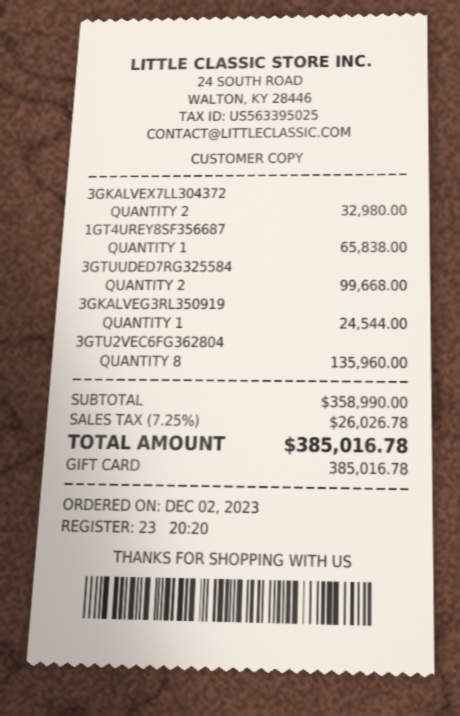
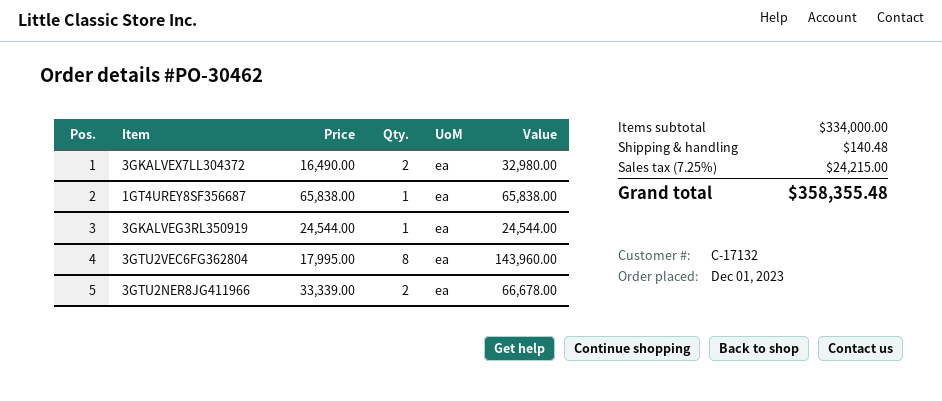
order date: 2023-12-02 -> 2023-12-01
3GTUUDED7RG325584: 2 for 99668.00 -> none
3GTU2VEC6FG362804: 8 for 135960.00 -> 8 for 143960.00
3GTU2NER8JG411966: none -> 2 for 66678.00
subtotal: 358990.00 -> 334000.00
shipping: none -> 140.48
tax: 7.25% = 26026.78 -> 7.25% = 24215.00
total: 385016.78 -> 358355.48

